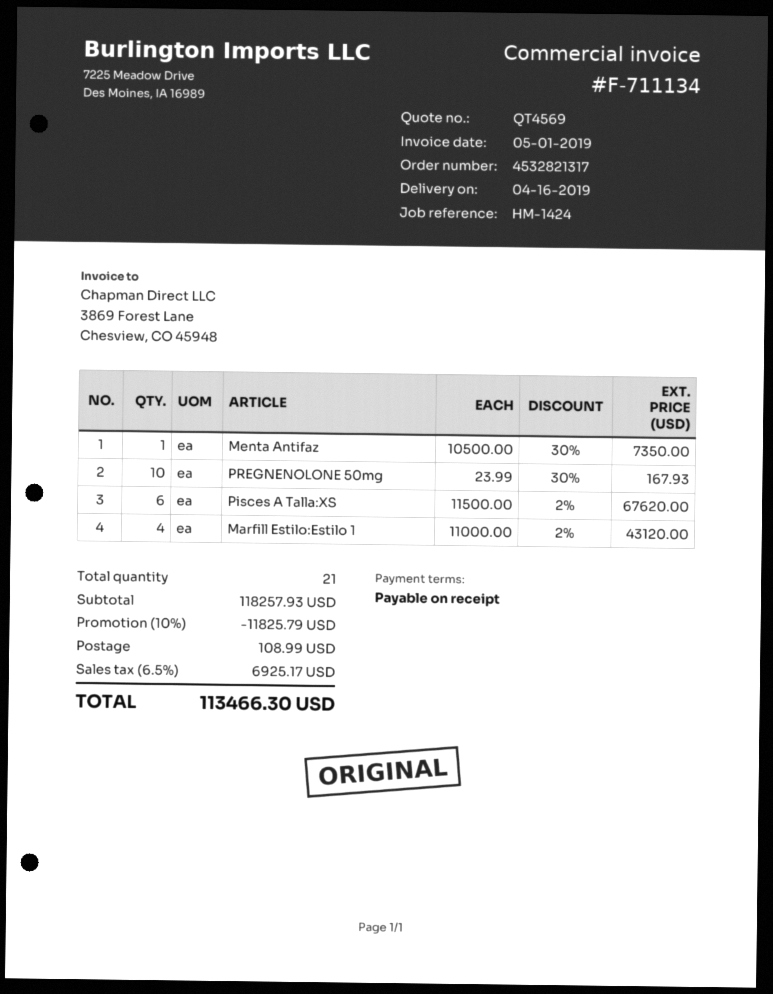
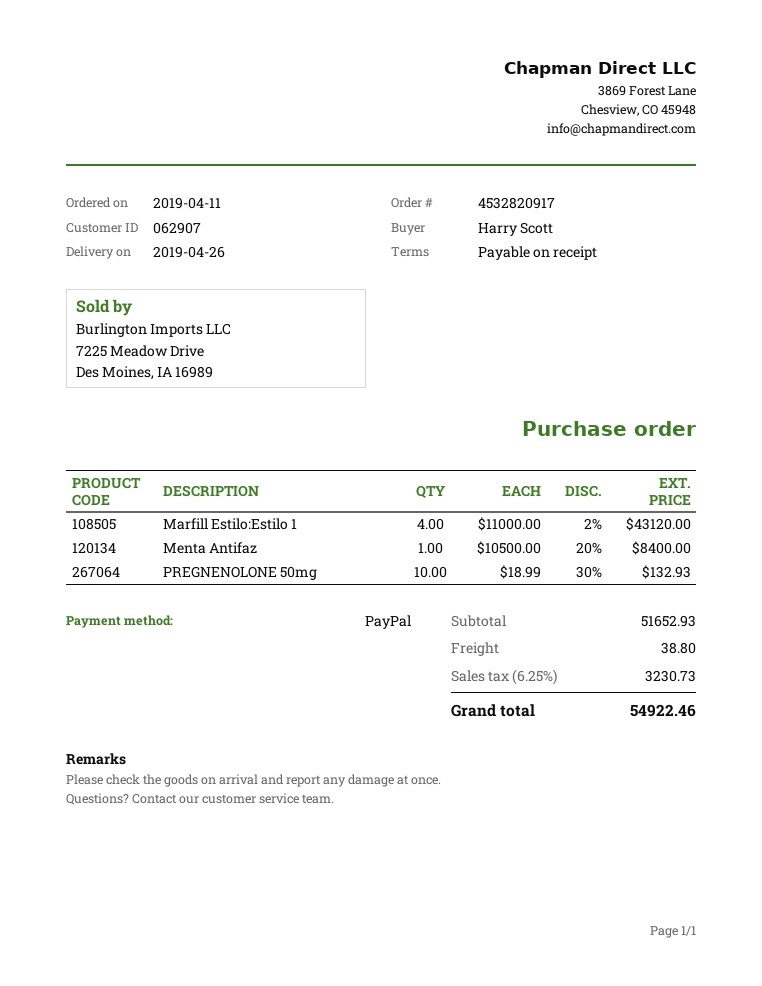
order number: 4532821317 -> 4532820917
delivery date: 2019-04-16 -> 2019-04-26
Menta Antifaz: 1 x 10500.00 - 30% = 7350.00 -> 1 x 10500.00 - 20% = 8400.00
PREGNENOLONE 50mg: 10 x 23.99 - 30% = 167.93 -> 10 x 18.99 - 30% = 132.93
Pisces A Talla:XS: 6 x 11500.00 - 2% = 67620.00 -> none
subtotal: 118257.93 -> 51652.93
discount: 10% = 11825.79 -> none
shipping: 108.99 -> 38.80
tax: 6.5% = 6925.17 -> 6.25% = 3230.73
total: 113466.30 -> 54922.46

